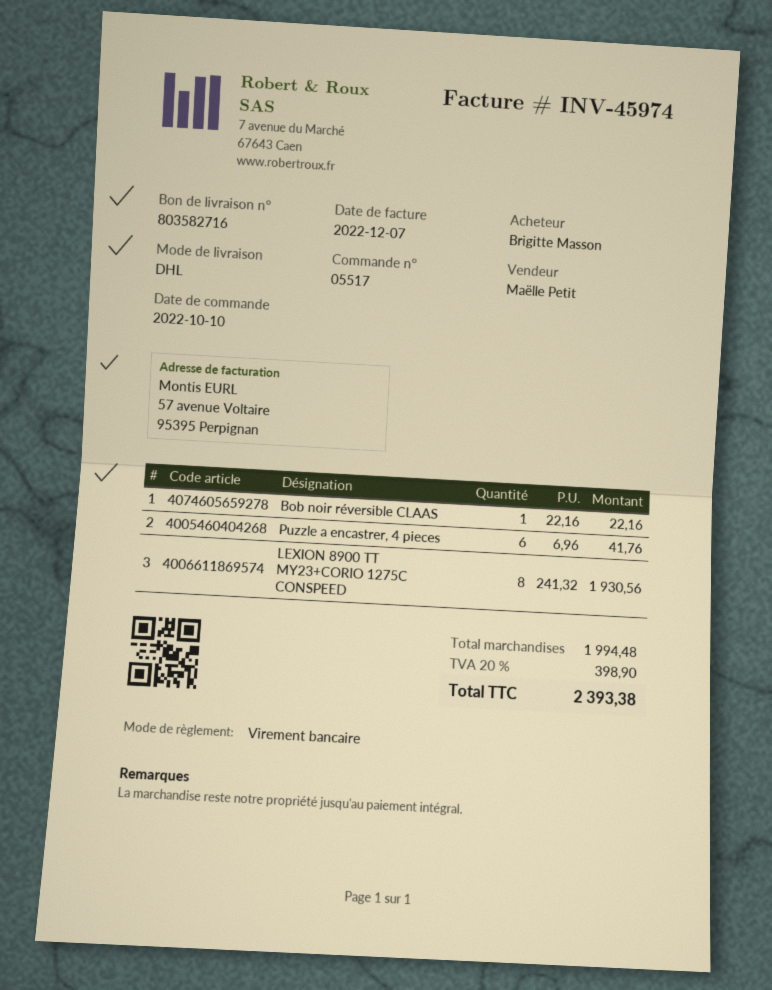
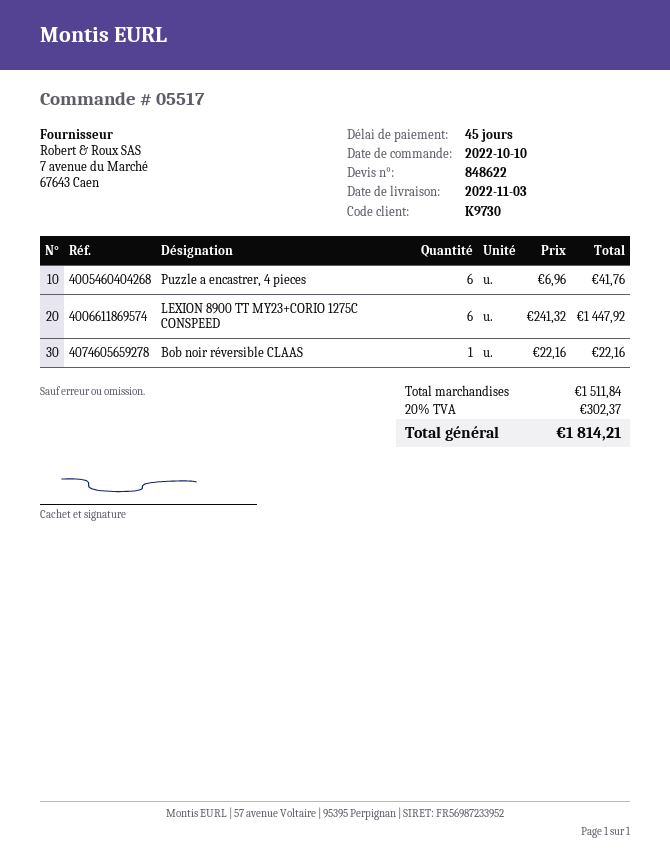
LEXION 8900 TT MY23+CORIO 1275C CONSPEED: 8 x 241.32 = 1930.56 -> 6 x 241.32 = 1447.92
subtotal: 1994.48 -> 1511.84
tax: 20% = 398.90 -> 20% = 302.37
total: 2393.38 -> 1814.21

